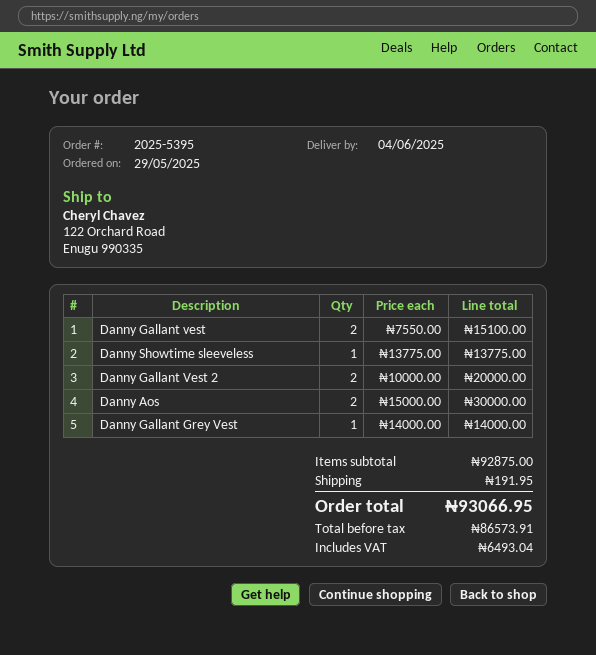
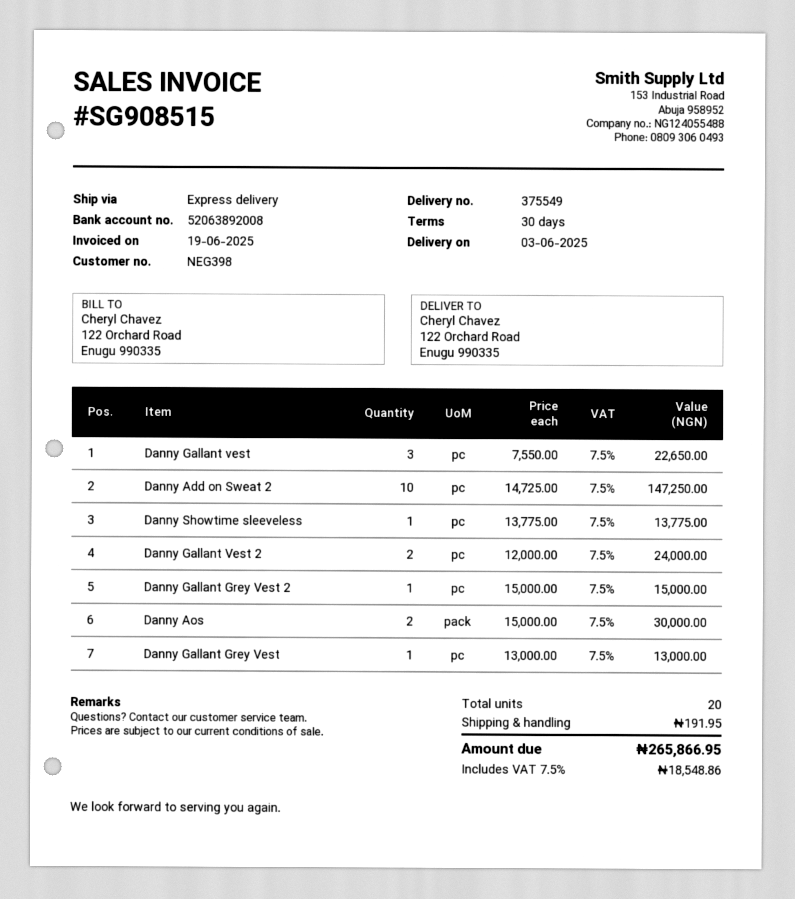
delivery date: 2025-06-04 -> 2025-06-03
Danny Gallant vest: 2 x 7550.00 = 15100.00 -> 3 x 7550.00 = 22650.00
Danny Gallant Vest 2: 2 x 10000.00 = 20000.00 -> 2 x 12000.00 = 24000.00
Danny Gallant Grey Vest: 1 x 14000.00 = 14000.00 -> 1 x 13000.00 = 13000.00
Danny Add on Sweat 2: none -> 10 x 14725.00 = 147250.00
Danny Gallant Grey Vest 2: none -> 1 x 15000.00 = 15000.00
tax: 6493.04 -> 18548.86
total: 93066.95 -> 265866.95

